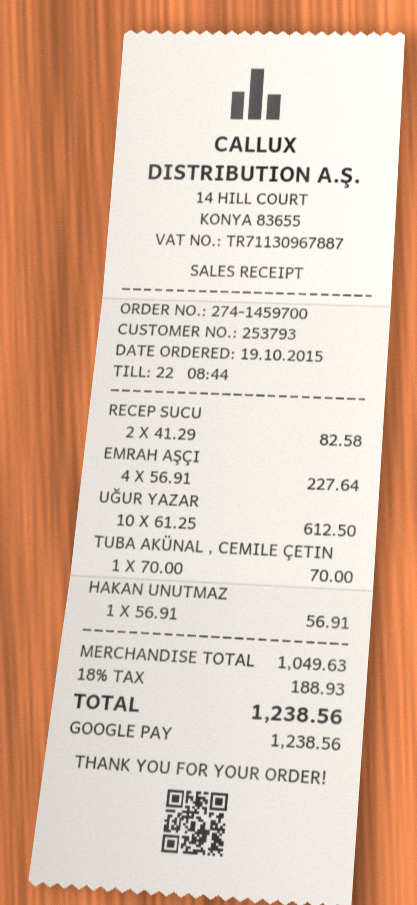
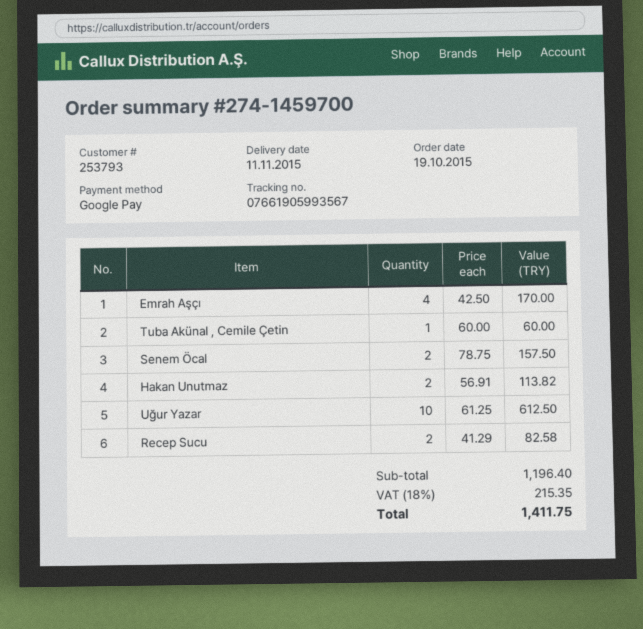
EMRAH AŞÇI: 4 x 56.91 = 227.64 -> 4 x 42.50 = 170.00
TUBA AKÜNAL , CEMILE ÇETIN: 1 x 70.00 = 70.00 -> 1 x 60.00 = 60.00
HAKAN UNUTMAZ: 1 x 56.91 = 56.91 -> 2 x 56.91 = 113.82
Senem Öcal: none -> 2 x 78.75 = 157.50
subtotal: 1049.63 -> 1196.40
tax: 18% = 188.93 -> 18% = 215.35
total: 1238.56 -> 1411.75

